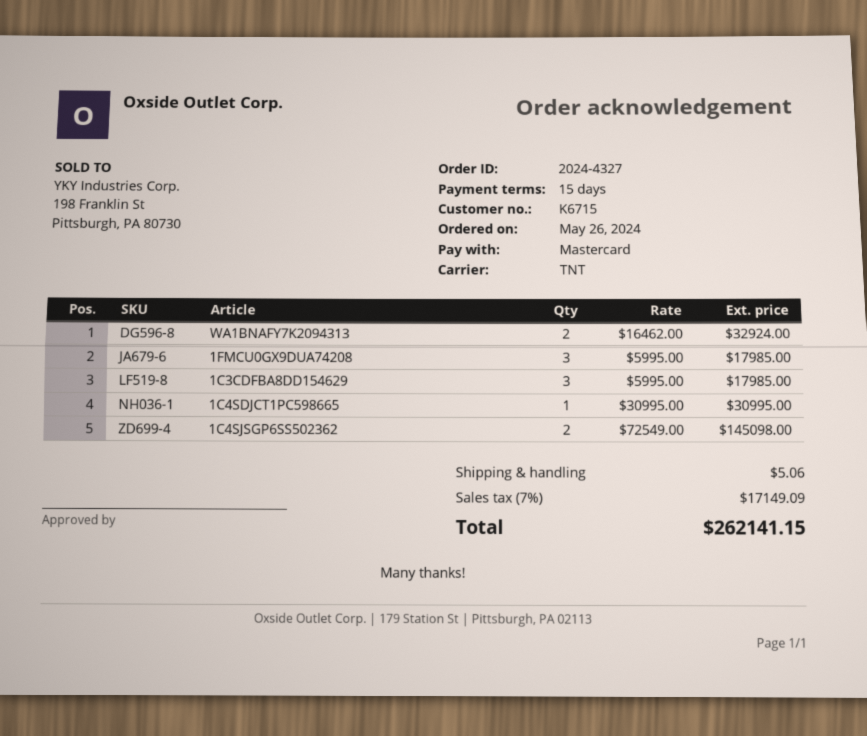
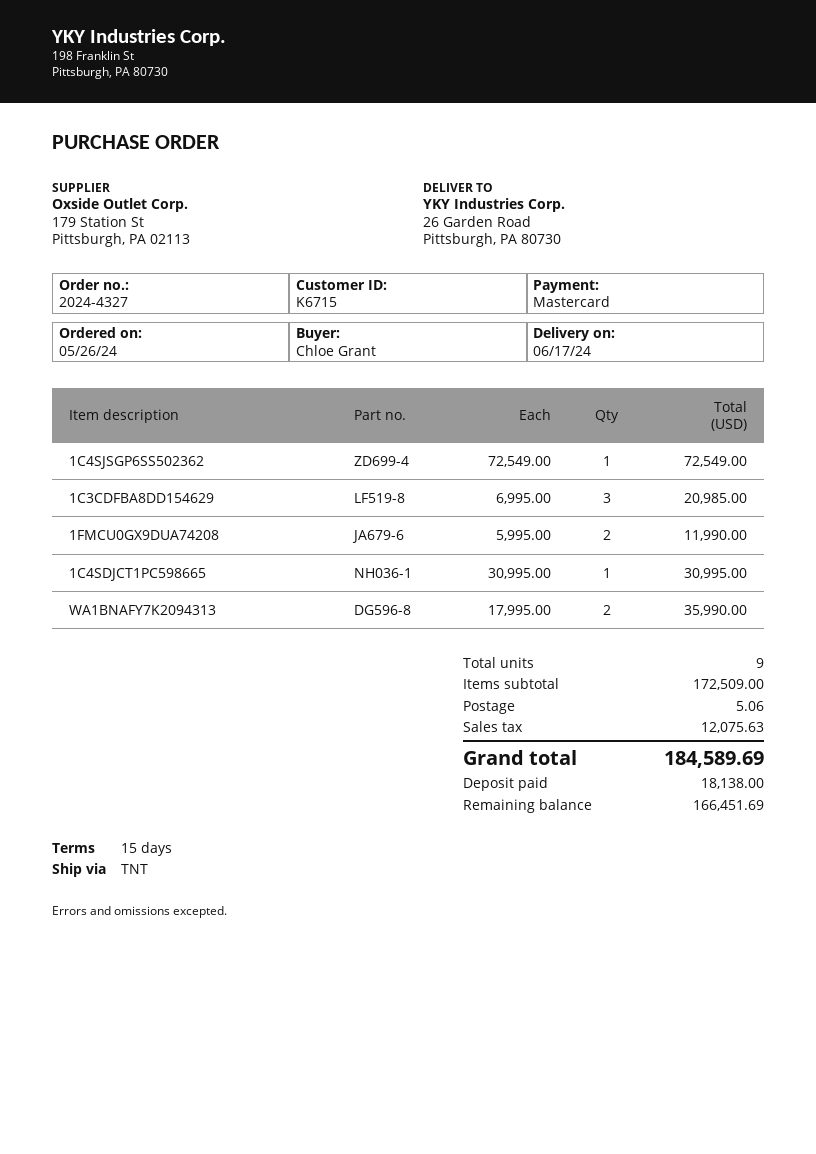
WA1BNAFY7K2094313: 2 x 16462.00 = 32924.00 -> 2 x 17995.00 = 35990.00
1FMCU0GX9DUA74208: 3 x 5995.00 = 17985.00 -> 2 x 5995.00 = 11990.00
1C3CDFBA8DD154629: 3 x 5995.00 = 17985.00 -> 3 x 6995.00 = 20985.00
1C4SJSGP6SS502362: 2 x 72549.00 = 145098.00 -> 1 x 72549.00 = 72549.00
tax: 17149.09 -> 12075.63
total: 262141.15 -> 184589.69

